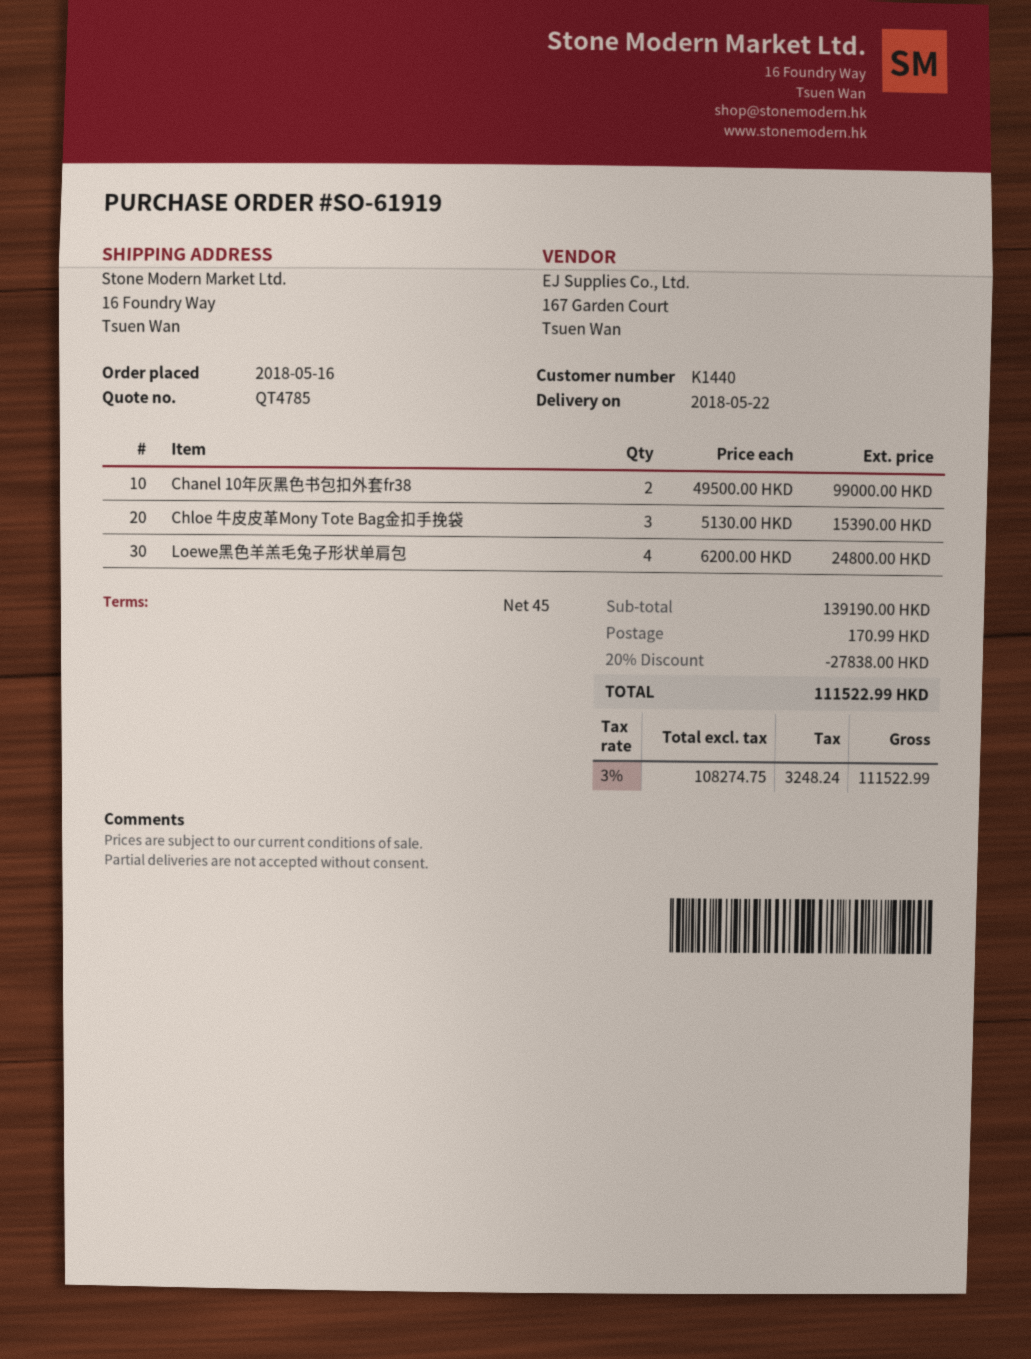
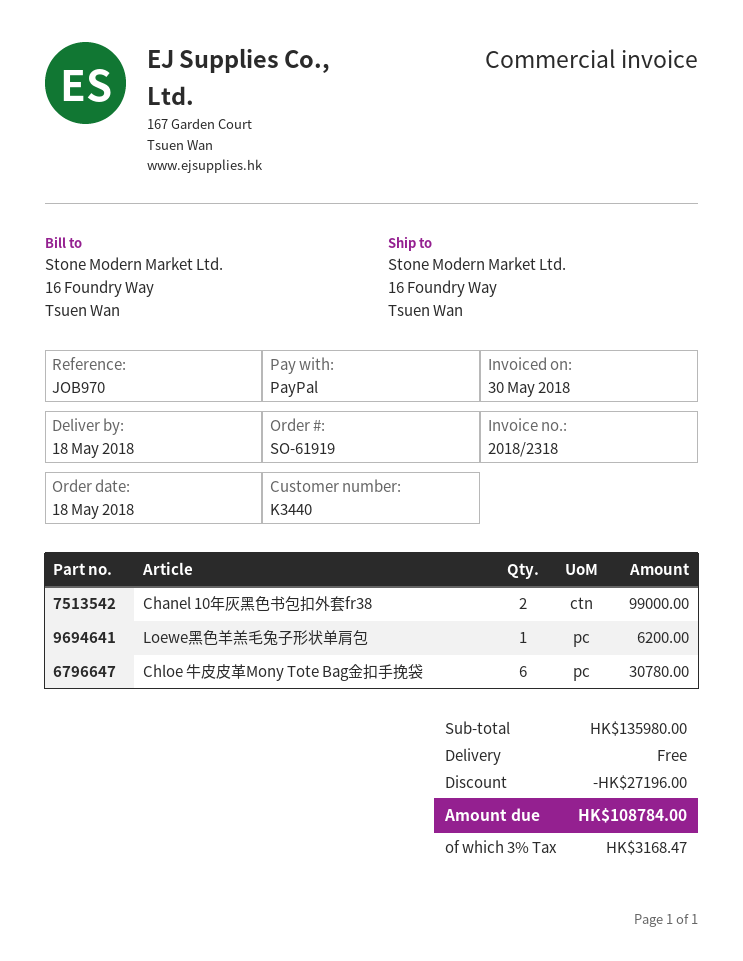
order date: 2018-05-16 -> 2018-05-18
delivery date: 2018-05-22 -> 2018-05-18
customer number: K1440 -> K3440
Chloe 牛皮皮革Mony Tote Bag金扣手挽袋: 3 for 15390.00 -> 6 for 30780.00
Loewe黑色羊羔毛兔子形状单肩包: 4 for 24800.00 -> 1 for 6200.00
subtotal: 139190.00 -> 135980.00
discount: 27838.00 -> 27196.00
shipping: 170.99 -> 0.00
tax: 3% = 3248.24 -> 3% = 3168.47
total: 111522.99 -> 108784.00

